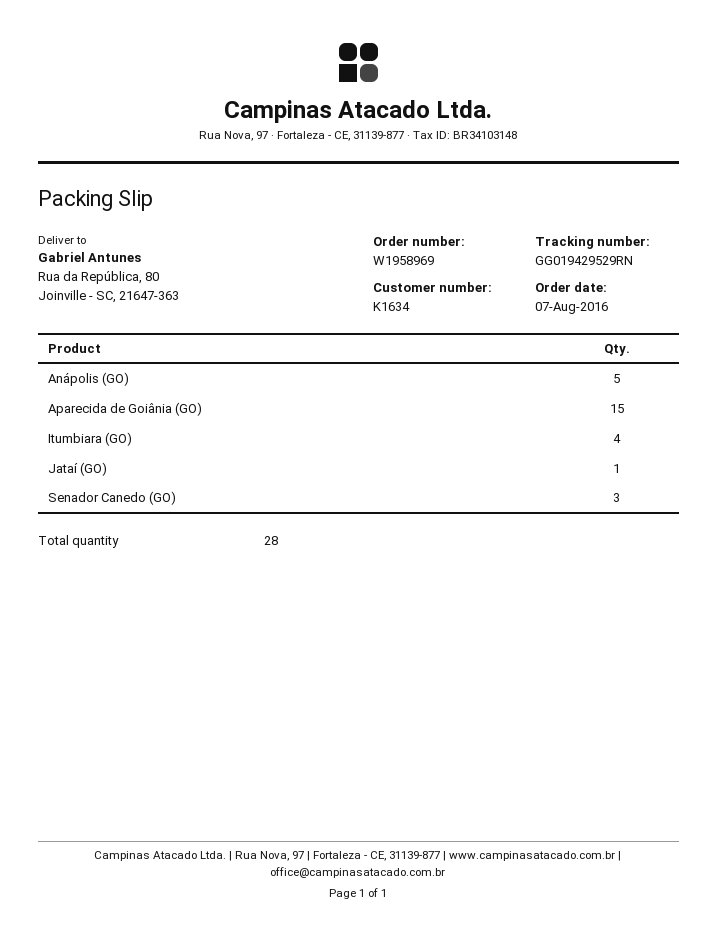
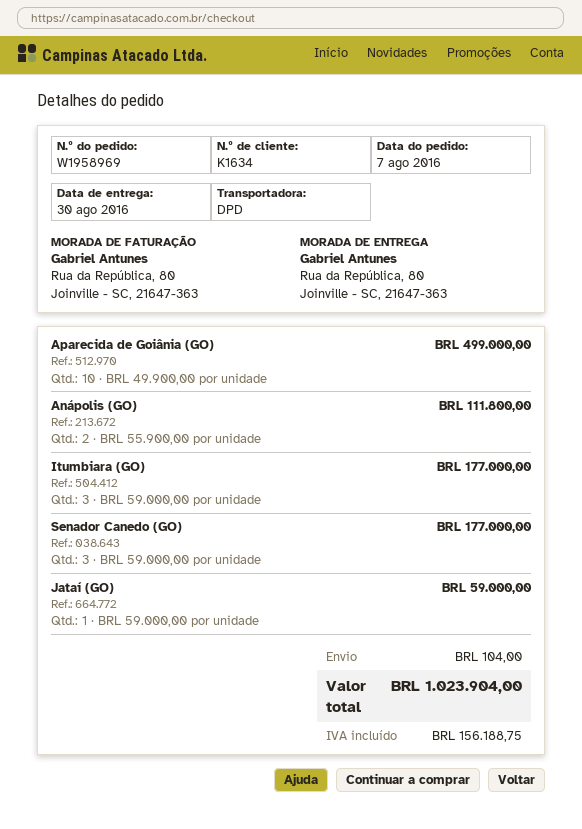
Anápolis (GO): 5 -> 2
Aparecida de Goiânia (GO): 15 -> 10
Itumbiara (GO): 4 -> 3

